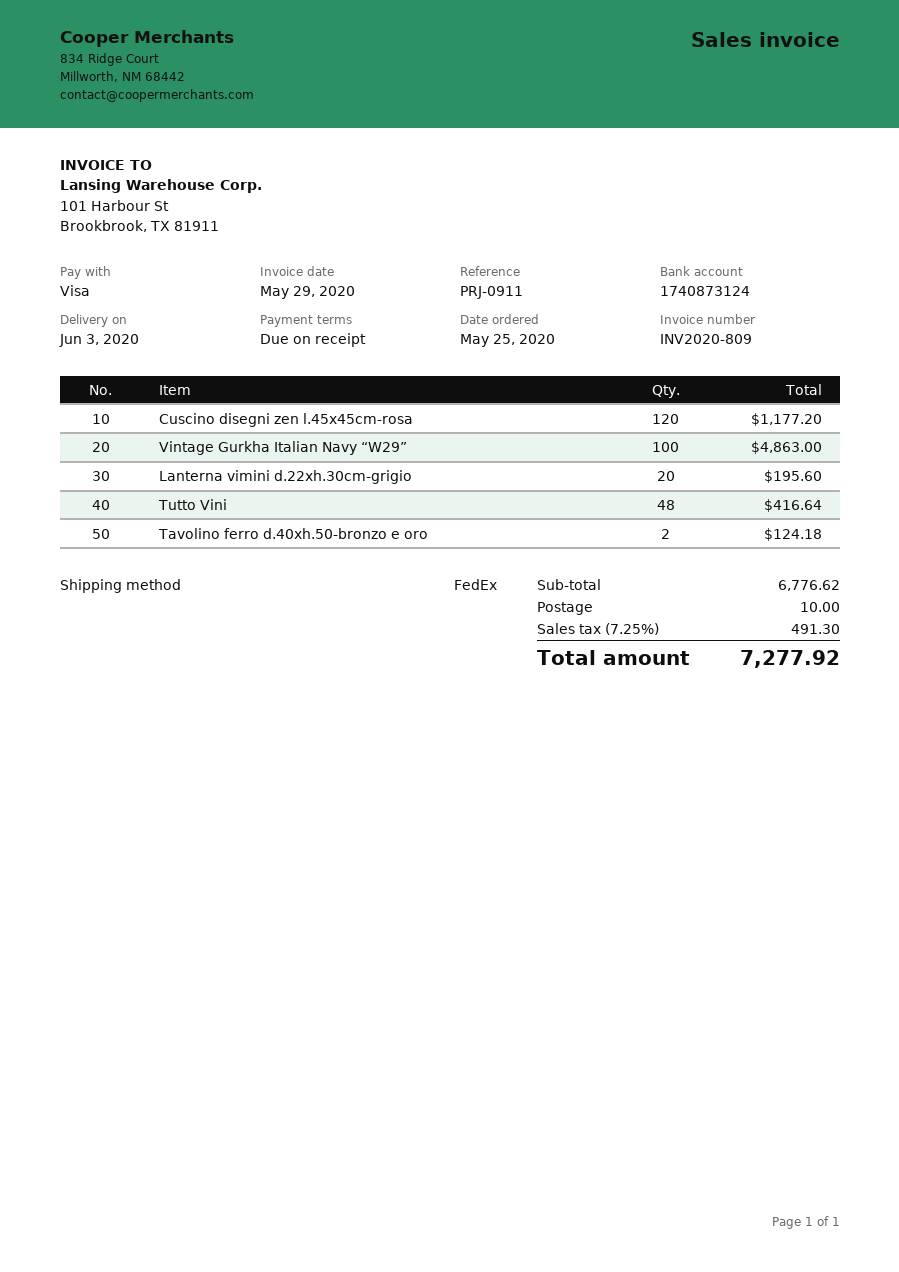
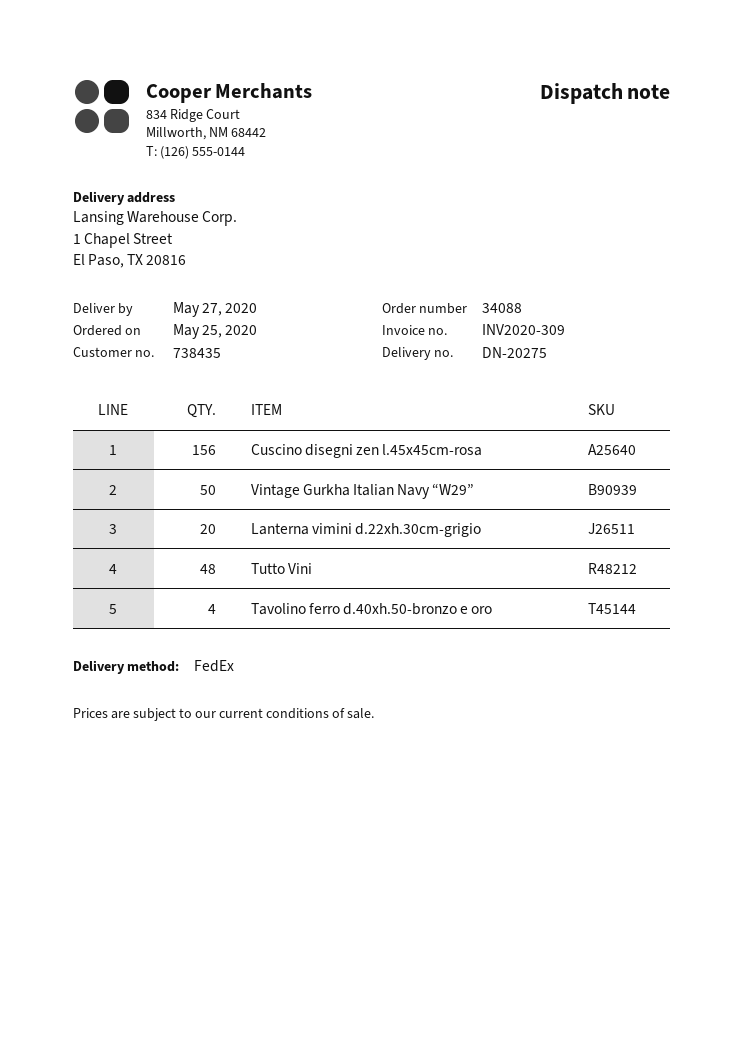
delivery date: 2020-06-03 -> 2020-05-27
invoice number: INV2020-809 -> INV2020-309
Cuscino disegni zen l.45x45cm-rosa: 120 -> 156
Vintage Gurkha Italian Navy “W29”: 100 -> 50
Tavolino ferro d.40xh.50-bronzo e oro: 2 -> 4

